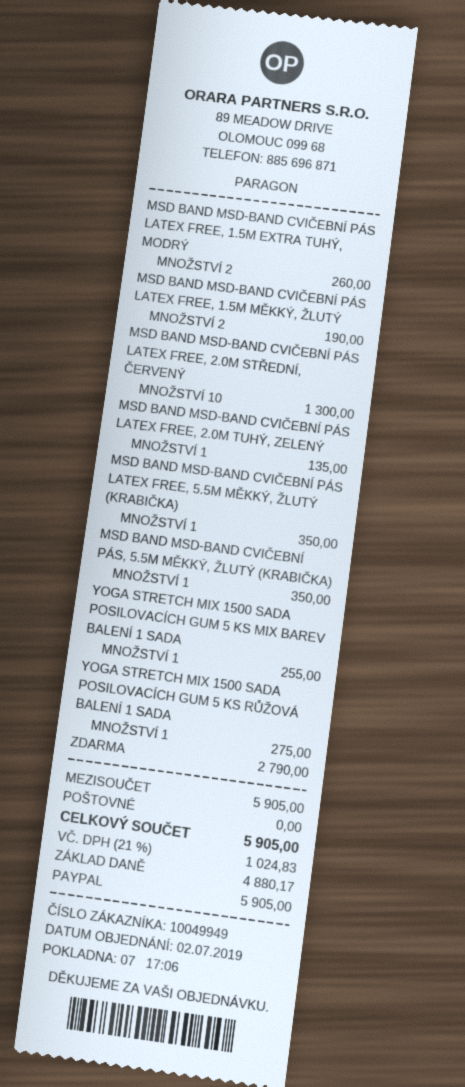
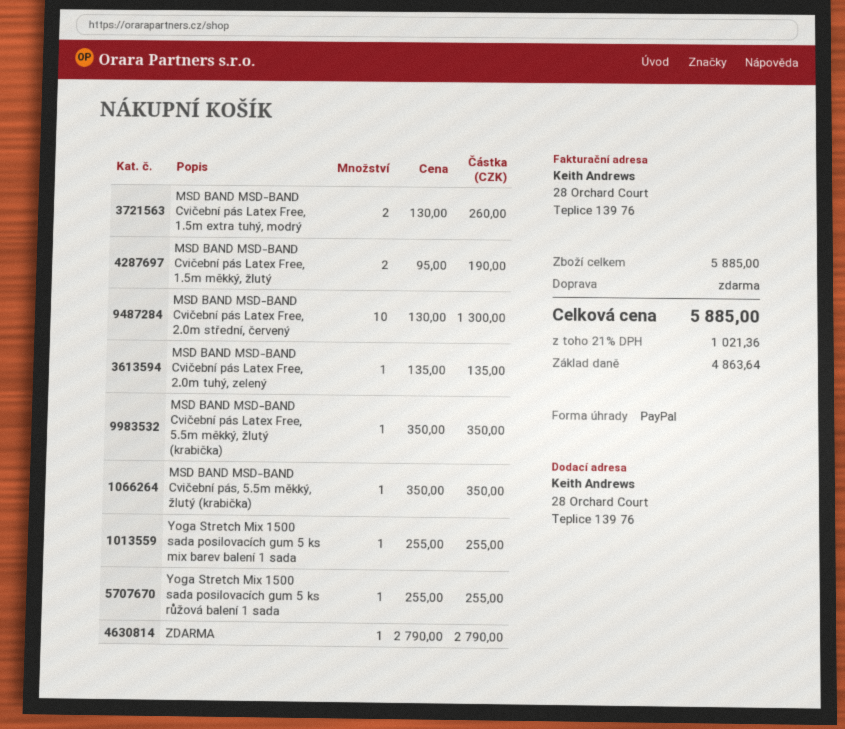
YOGA STRETCH MIX 1500 SADA POSILOVACÍCH GUM 5 KS RŮŽOVÁ BALENÍ 1 SADA: 1 for 275.00 -> 1 for 255.00
subtotal: 5905.00 -> 5885.00
net: 4880.17 -> 4863.64
tax: 21% = 1024.83 -> 21% = 1021.36
total: 5905.00 -> 5885.00

